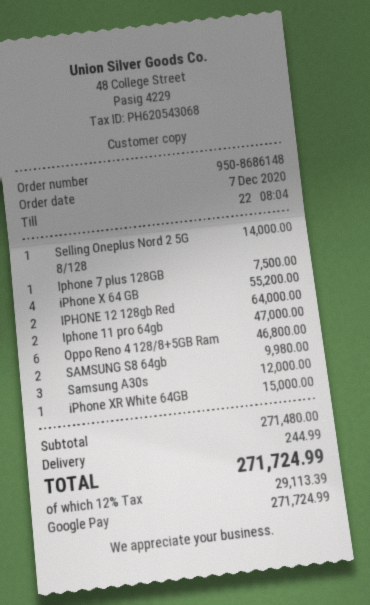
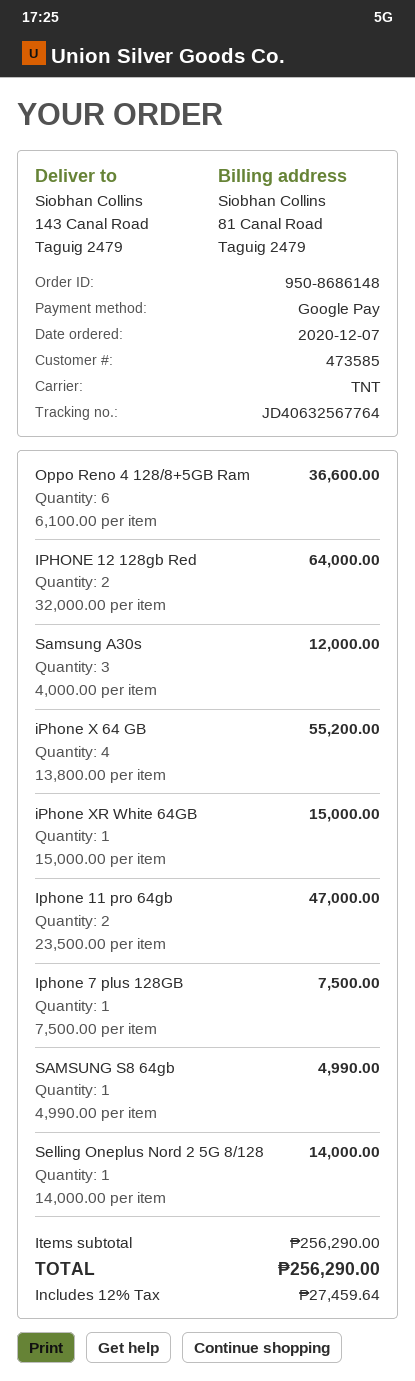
Oppo Reno 4 128/8+5GB Ram: 6 for 46800.00 -> 6 for 36600.00
SAMSUNG S8 64gb: 2 for 9980.00 -> 1 for 4990.00
subtotal: 271480.00 -> 256290.00
shipping: 244.99 -> none
tax: 12% = 29113.39 -> 12% = 27459.64
total: 271724.99 -> 256290.00

